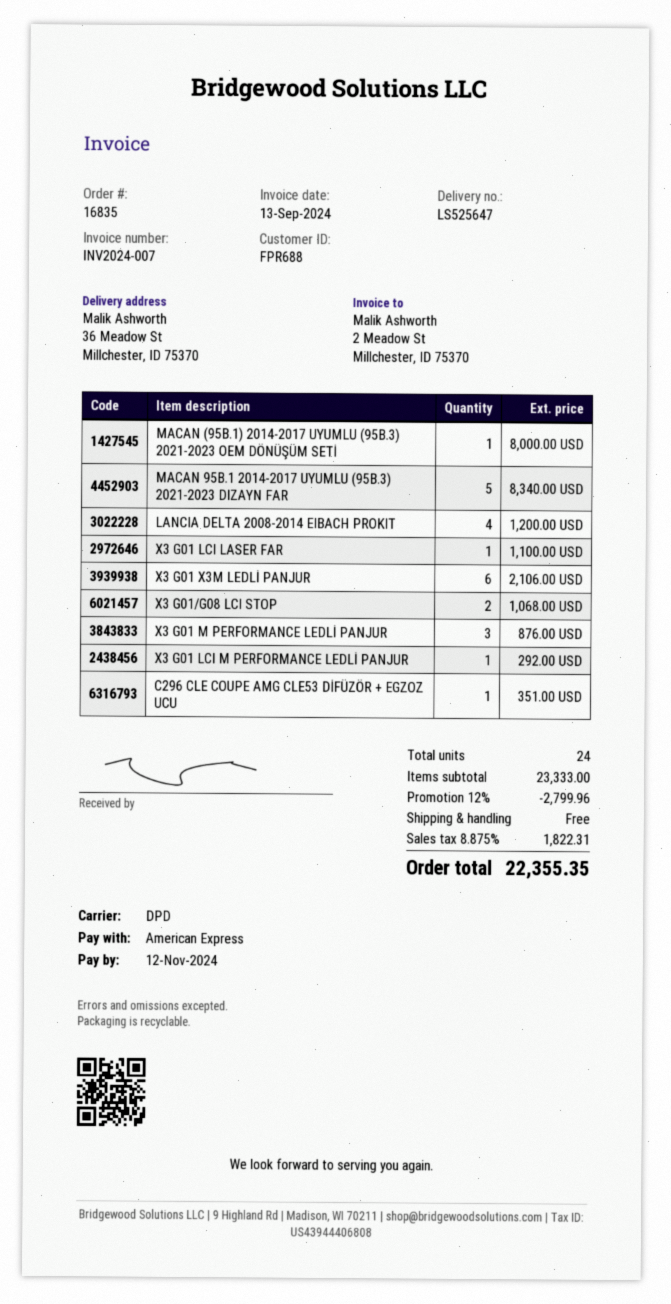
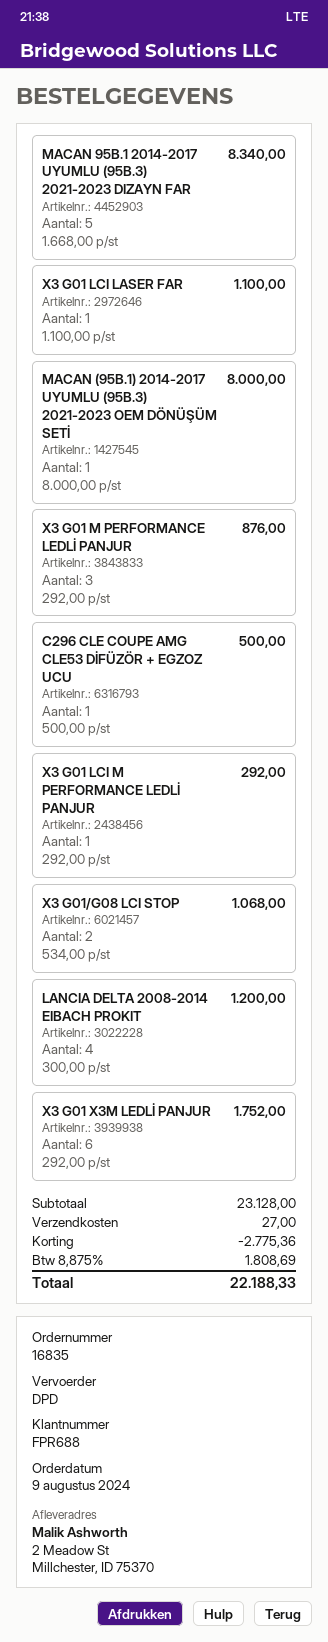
ship to: 36 Meadow St, Millchester, ID 75370 -> 2 Meadow St, Millchester, ID 75370
X3 G01 X3M LEDLİ PANJUR: 6 for 2106.00 -> 6 for 1752.00
C296 CLE COUPE AMG CLE53 DİFÜZÖR + EGZOZ UCU: 1 for 351.00 -> 1 for 500.00
subtotal: 23333.00 -> 23128.00
discount: 2799.96 -> 2775.36
shipping: 0.00 -> 27.00
tax: 8.875% = 1822.31 -> 8.875% = 1808.69
total: 22355.35 -> 22188.33

